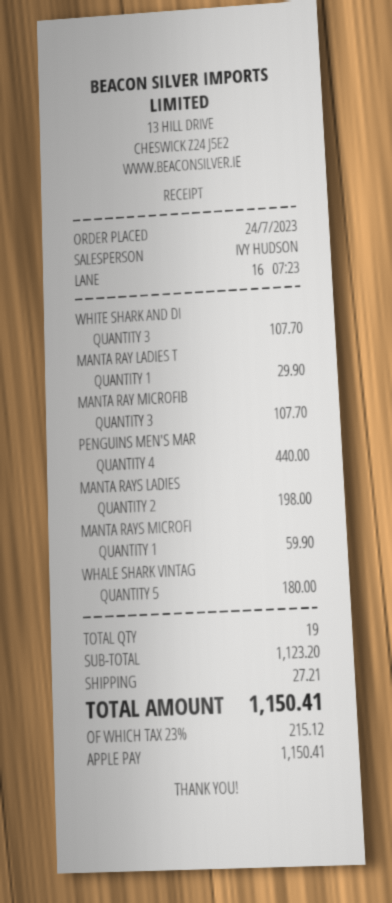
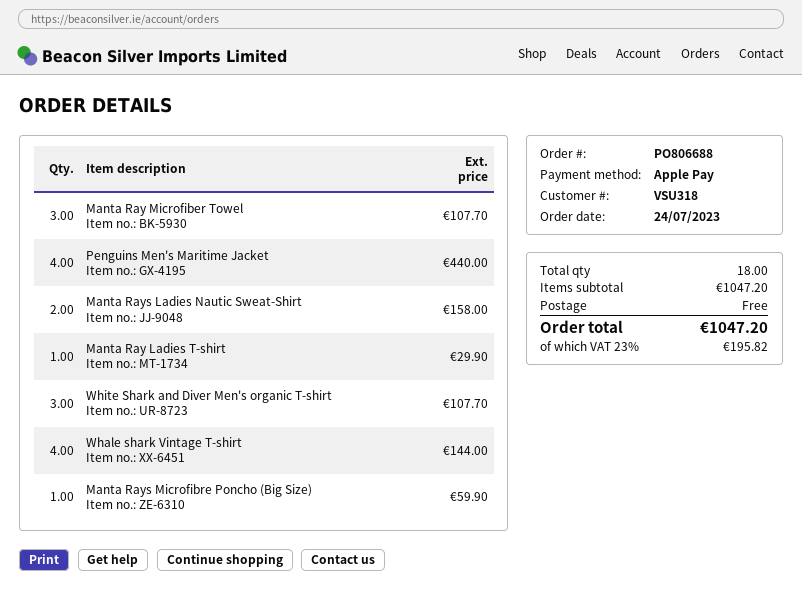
MANTA RAYS LADIES: 2 for 198.00 -> 2 for 158.00
WHALE SHARK VINTAG: 5 for 180.00 -> 4 for 144.00
total quantity: 19 -> 18
subtotal: 1123.20 -> 1047.20
shipping: 27.21 -> 0.00
tax: 23% = 215.12 -> 23% = 195.82
total: 1150.41 -> 1047.20

